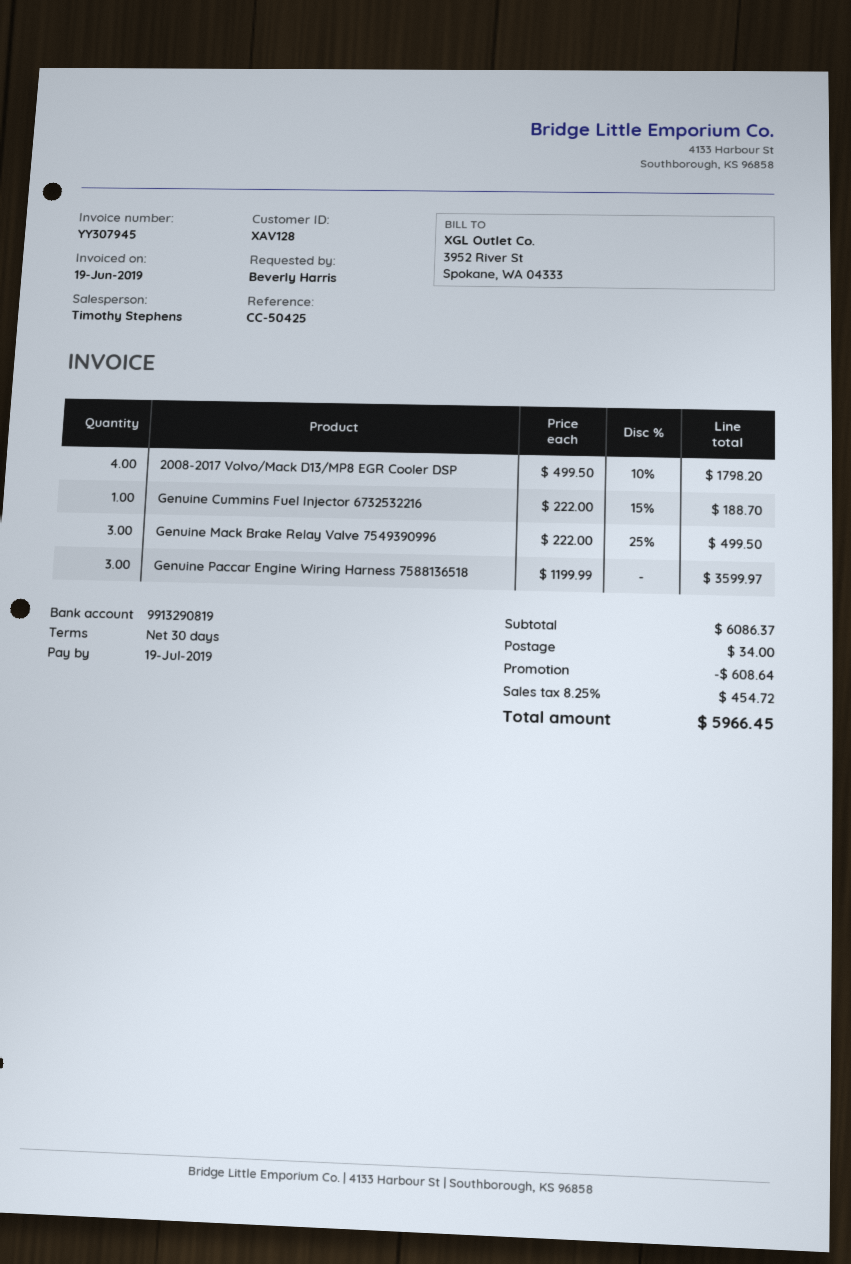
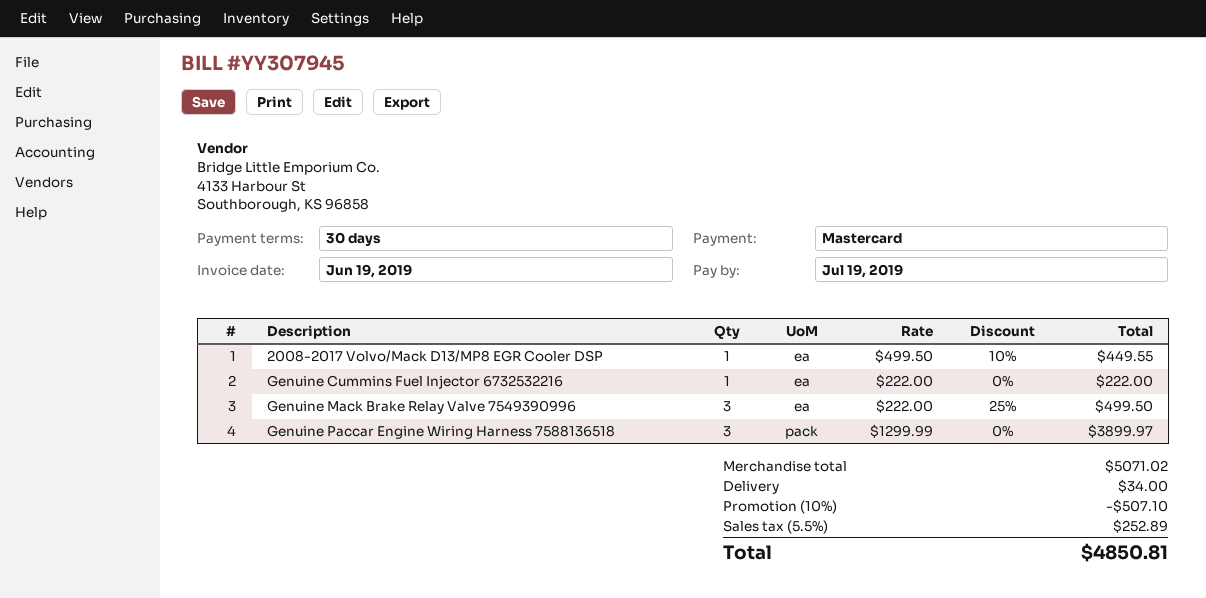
2008-2017 Volvo/Mack D13/MP8 EGR Cooler DSP: 4 x 499.50 - 10% = 1798.20 -> 1 x 499.50 - 10% = 449.55
Genuine Cummins Fuel Injector 6732532216: 1 x 222.00 - 15% = 188.70 -> 1 x 222.00 = 222.00
Genuine Paccar Engine Wiring Harness 7588136518: 3 x 1199.99 = 3599.97 -> 3 x 1299.99 = 3899.97
subtotal: 6086.37 -> 5071.02
discount: 608.64 -> 507.10
tax: 8.25% = 454.72 -> 5.5% = 252.89
total: 5966.45 -> 4850.81

